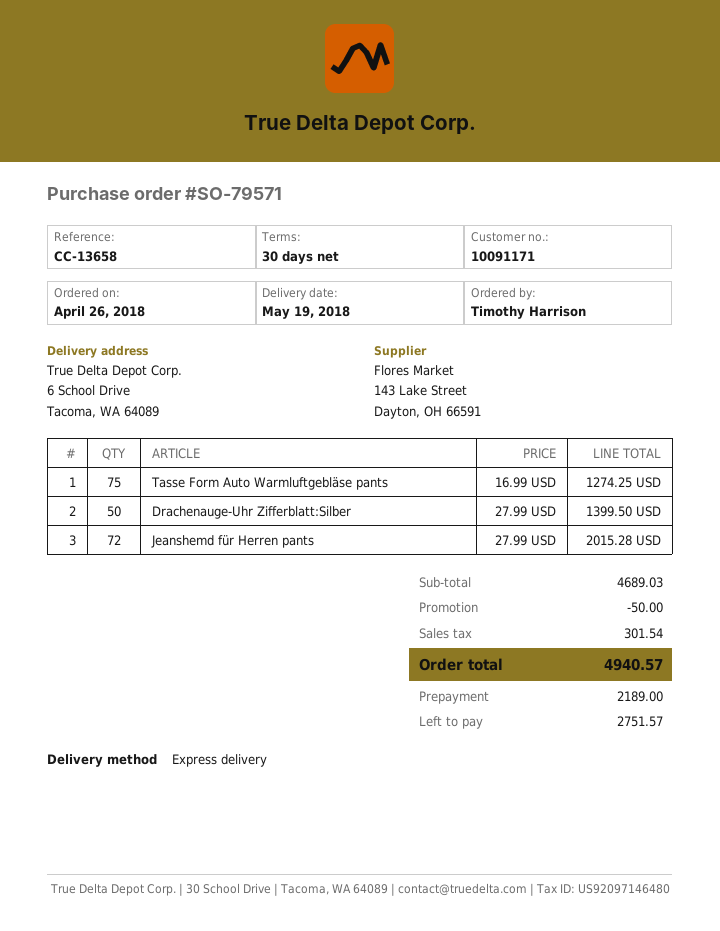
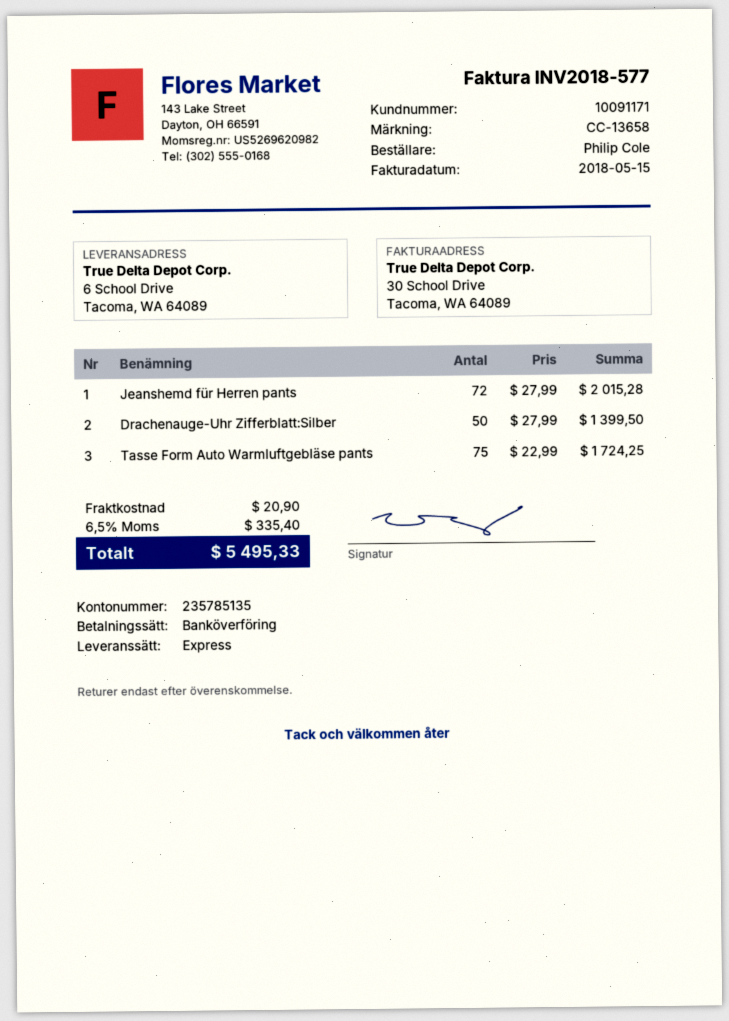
ordered by: Timothy Harrison -> Philip Cole
Tasse Form Auto Warmluftgebläse pants: 75 x 16.99 = 1274.25 -> 75 x 22.99 = 1724.25
discount: 50.00 -> none
shipping: none -> 20.90
tax: 301.54 -> 335.40
total: 4940.57 -> 5495.33

